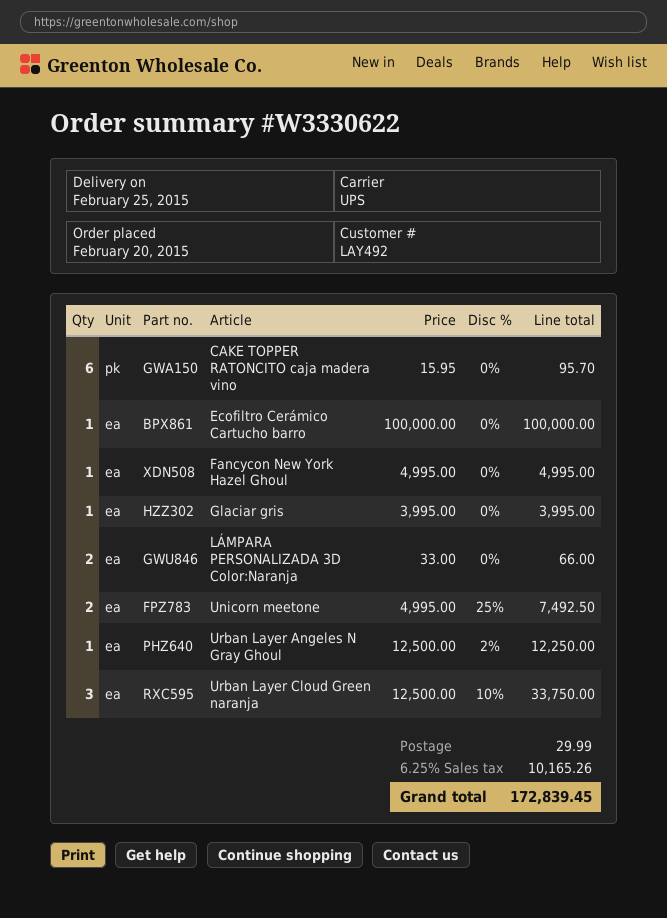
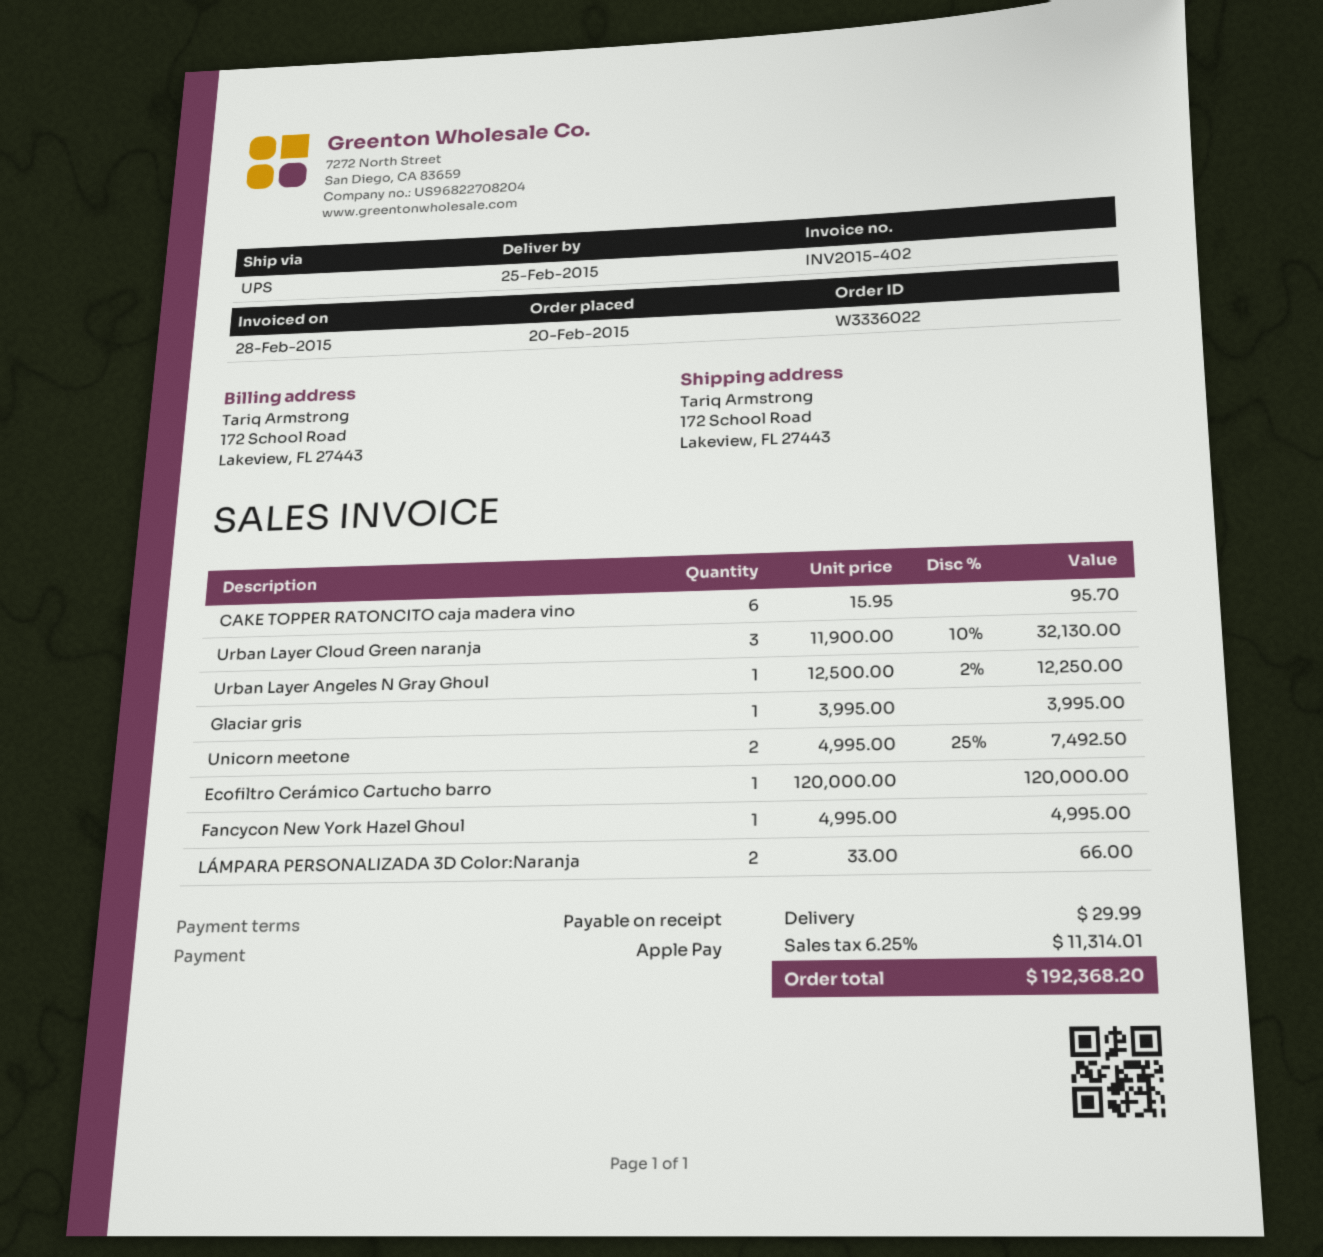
order number: W3330622 -> W3336022
Ecofiltro Cerámico Cartucho barro: 1 x 100000.00 = 100000.00 -> 1 x 120000.00 = 120000.00
Urban Layer Cloud Green naranja: 3 x 12500.00 - 10% = 33750.00 -> 3 x 11900.00 - 10% = 32130.00
tax: 6.25% = 10165.26 -> 6.25% = 11314.01
total: 172839.45 -> 192368.20

